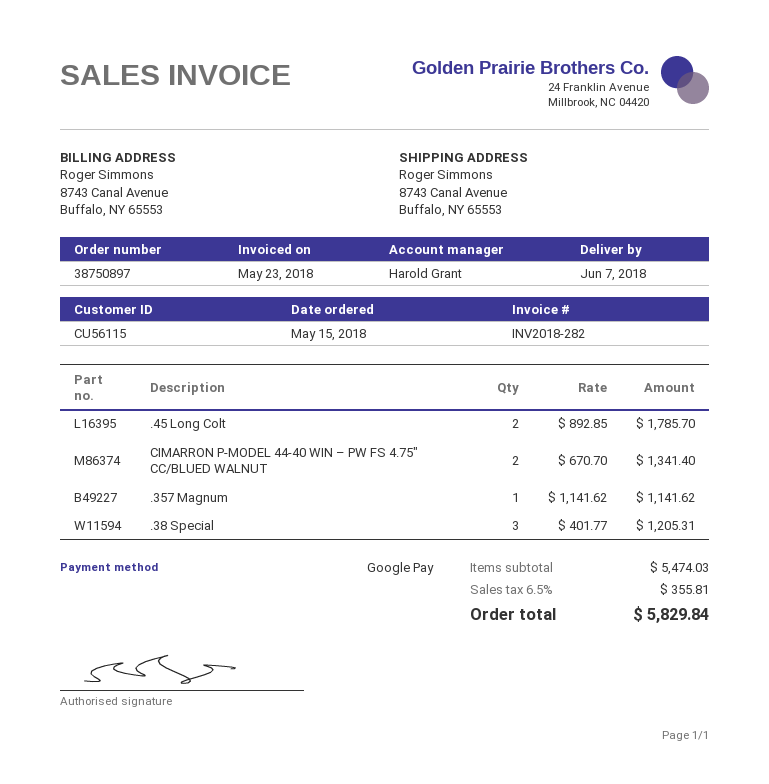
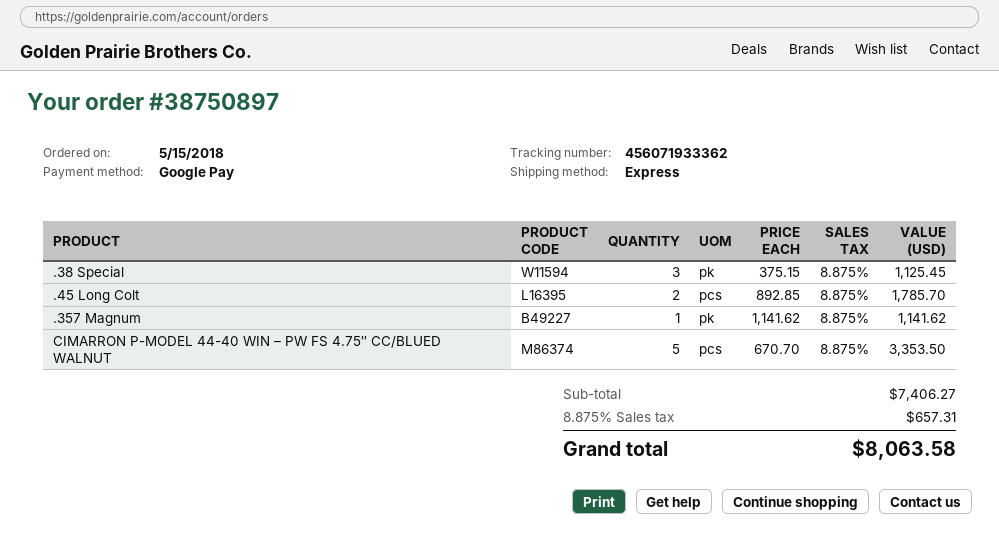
CIMARRON P-MODEL 44-40 WIN – PW FS 4.75″ CC/BLUED WALNUT: 2 x 670.70 = 1341.40 -> 5 x 670.70 = 3353.50
.38 Special: 3 x 401.77 = 1205.31 -> 3 x 375.15 = 1125.45
subtotal: 5474.03 -> 7406.27
tax: 6.5% = 355.81 -> 8.875% = 657.31
total: 5829.84 -> 8063.58

